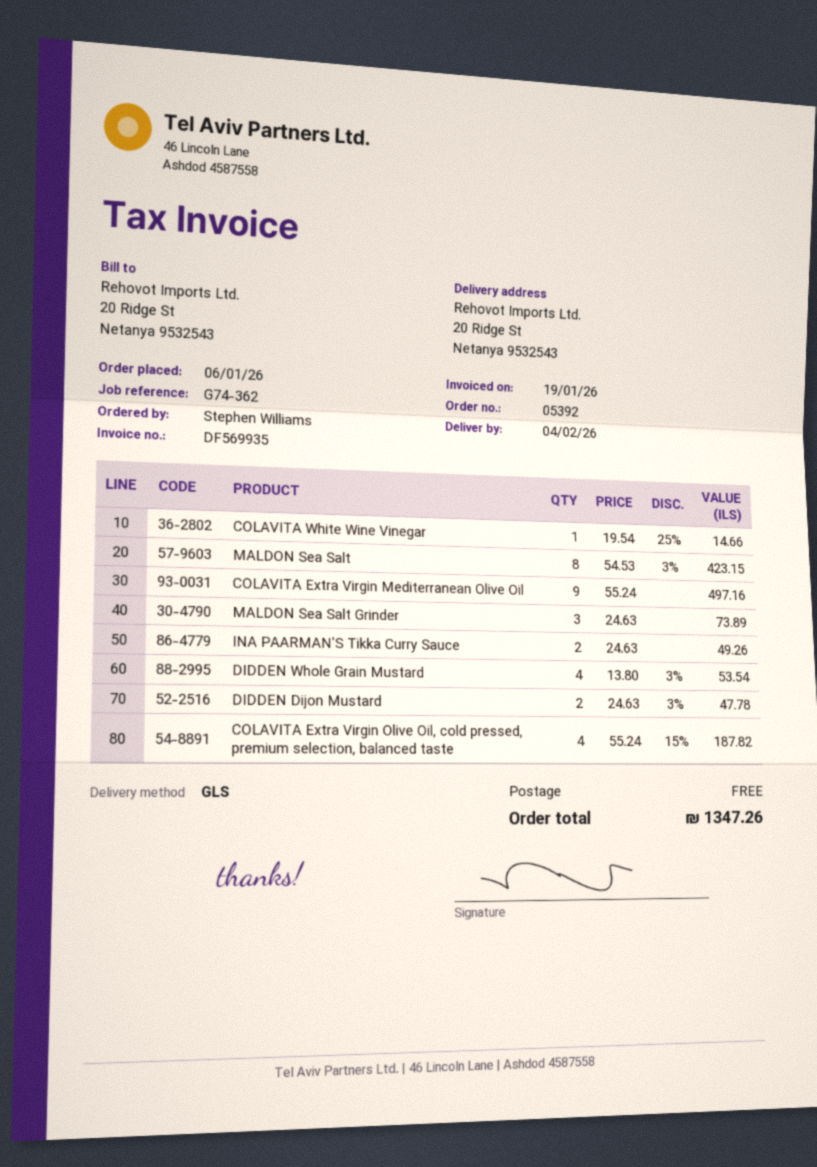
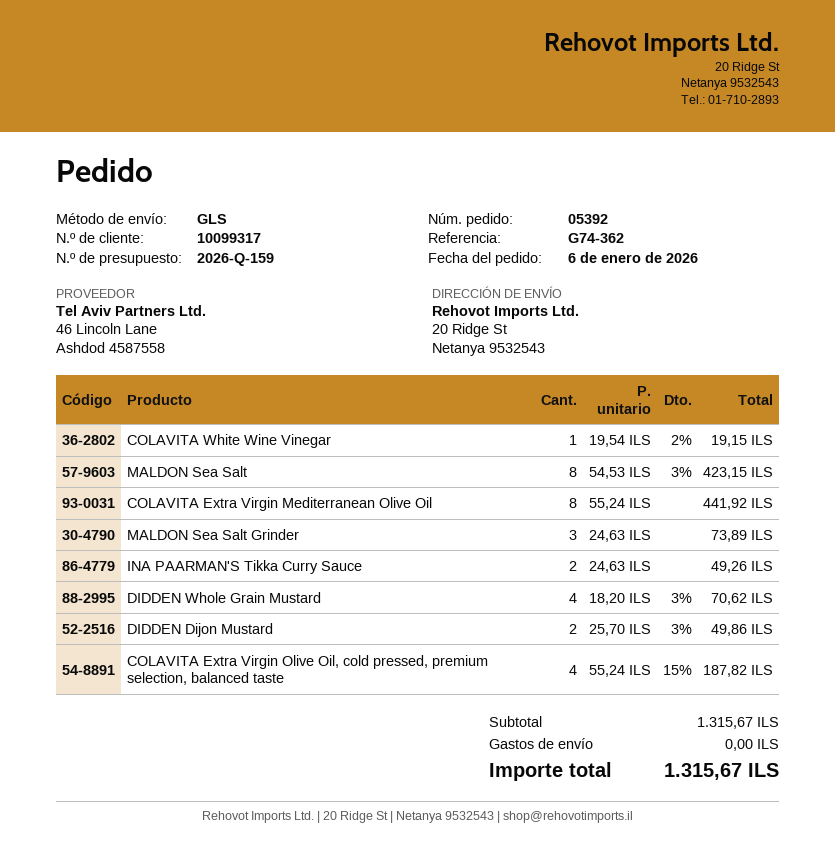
COLAVITA White Wine Vinegar: 1 x 19.54 - 25% = 14.66 -> 1 x 19.54 - 2% = 19.15
COLAVITA Extra Virgin Mediterranean Olive Oil: 9 x 55.24 = 497.16 -> 8 x 55.24 = 441.92
DIDDEN Whole Grain Mustard: 4 x 13.80 - 3% = 53.54 -> 4 x 18.20 - 3% = 70.62
DIDDEN Dijon Mustard: 2 x 24.63 - 3% = 47.78 -> 2 x 25.70 - 3% = 49.86
total: 1347.26 -> 1315.67

